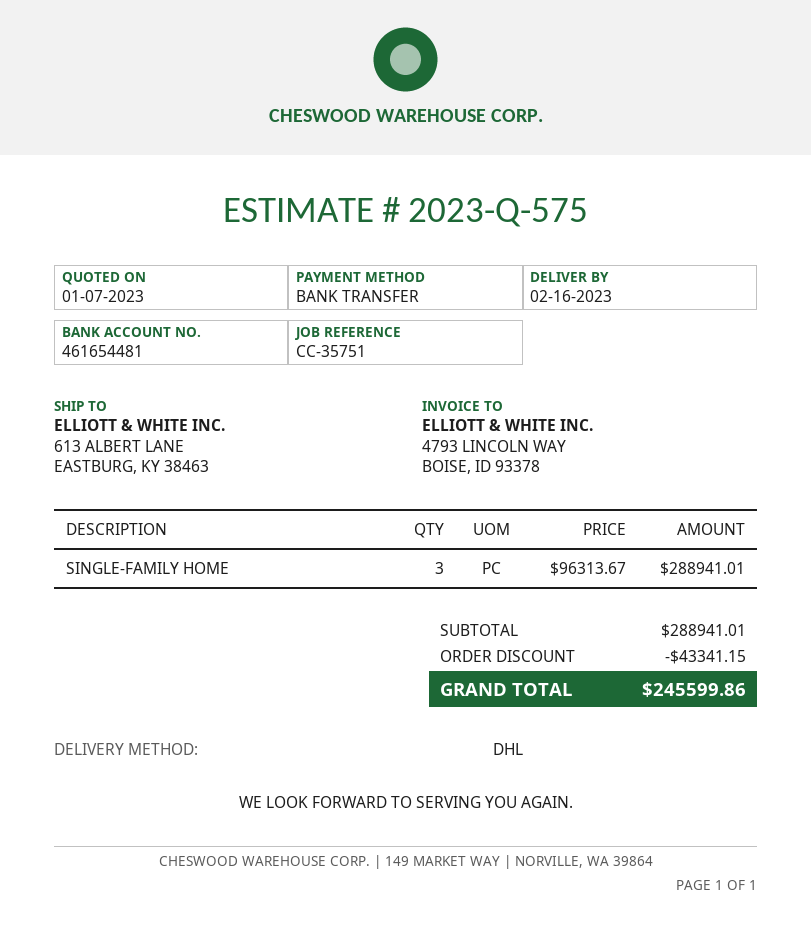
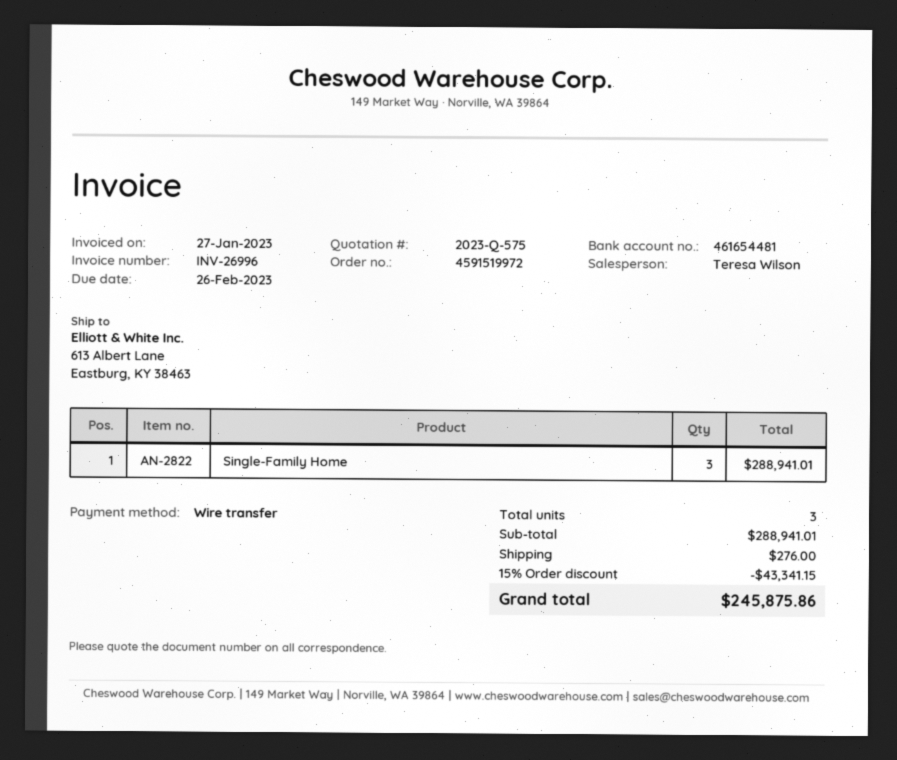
shipping: none -> 276.00
total: 245599.86 -> 245875.86

